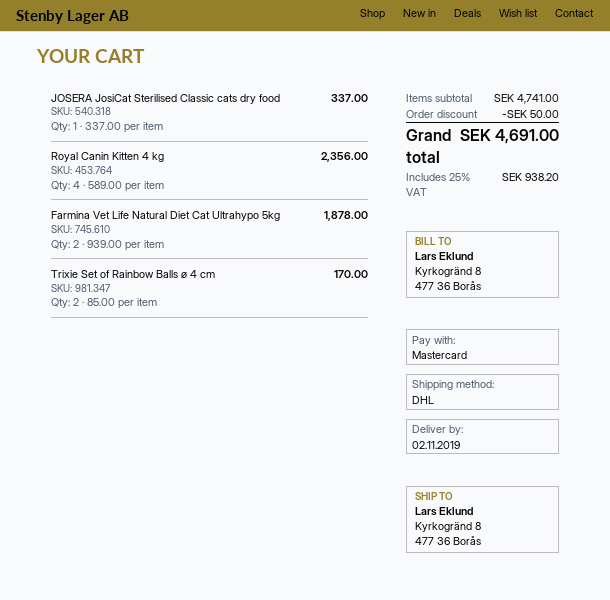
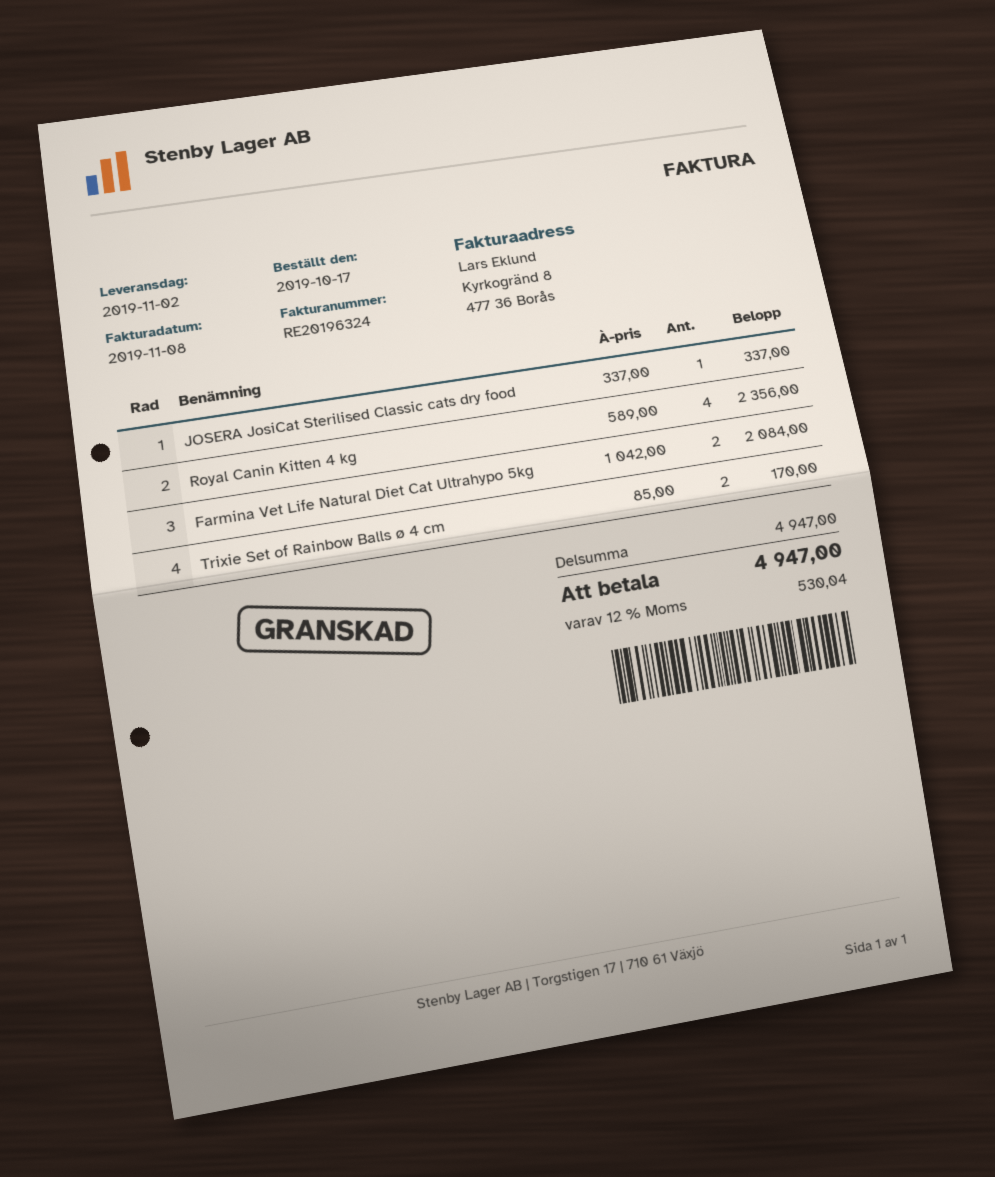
Farmina Vet Life Natural Diet Cat Ultrahypo 5kg: 2 x 939.00 = 1878.00 -> 2 x 1042.00 = 2084.00
subtotal: 4741.00 -> 4947.00
discount: 50.00 -> none
tax: 25% = 938.20 -> 12% = 530.04
total: 4691.00 -> 4947.00

